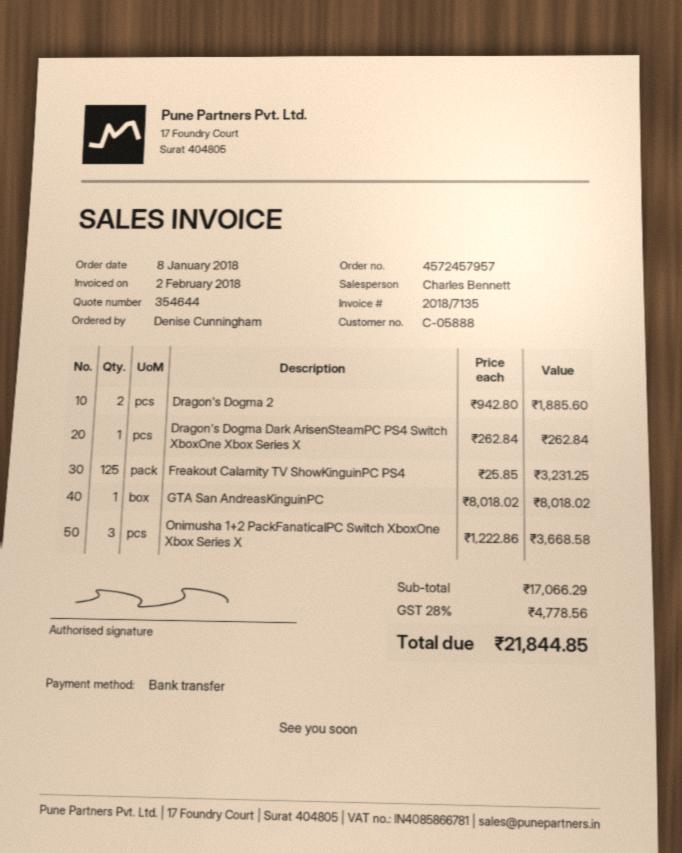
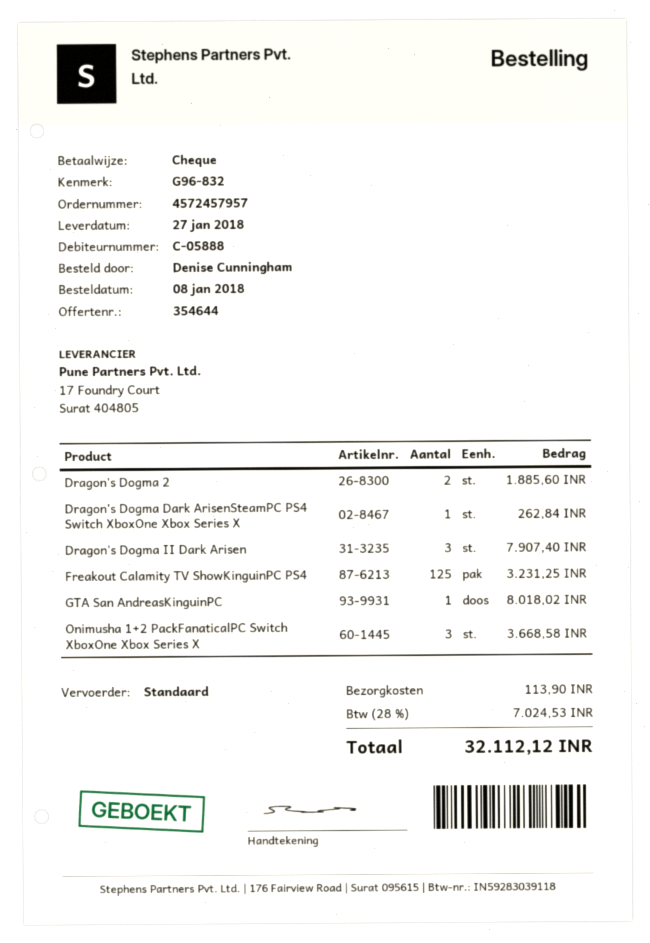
payment method: bank transfer -> cheque
Dragon's Dogma II Dark Arisen: none -> 3 for 7907.40
shipping: none -> 113.90
tax: 28% = 4778.56 -> 28% = 7024.53
total: 21844.85 -> 32112.12

